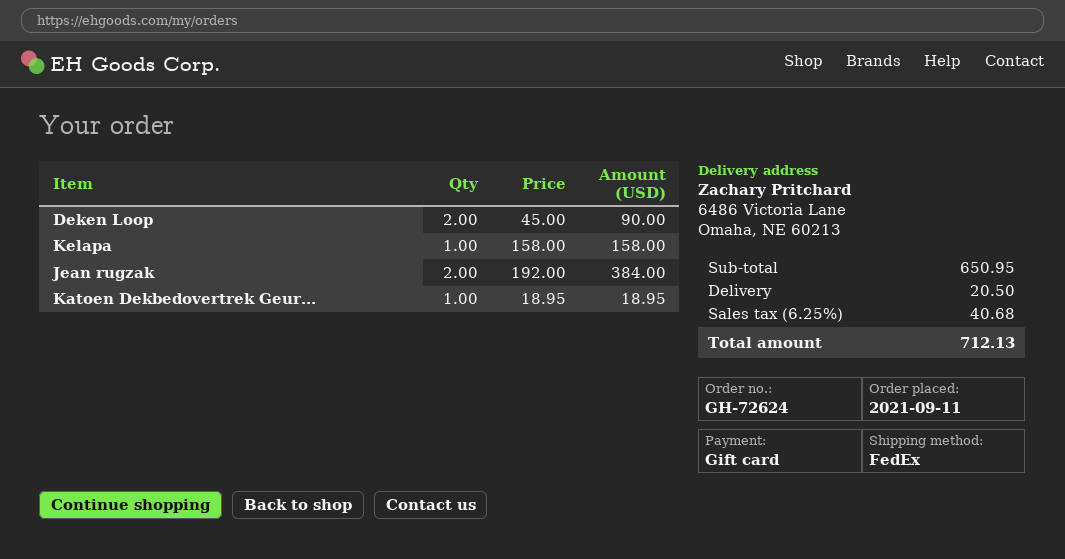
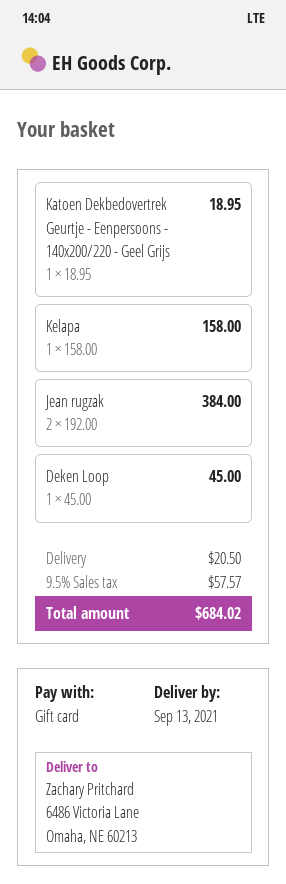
Deken Loop: 2 x 45.00 = 90.00 -> 1 x 45.00 = 45.00
tax: 6.25% = 40.68 -> 9.5% = 57.57
total: 712.13 -> 684.02

